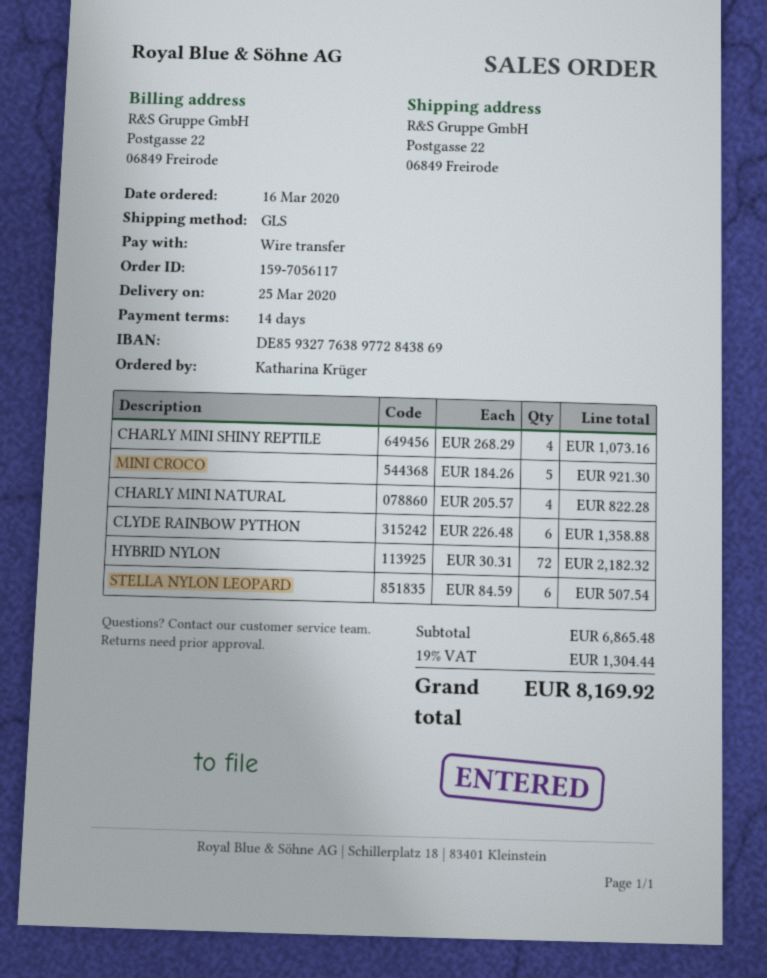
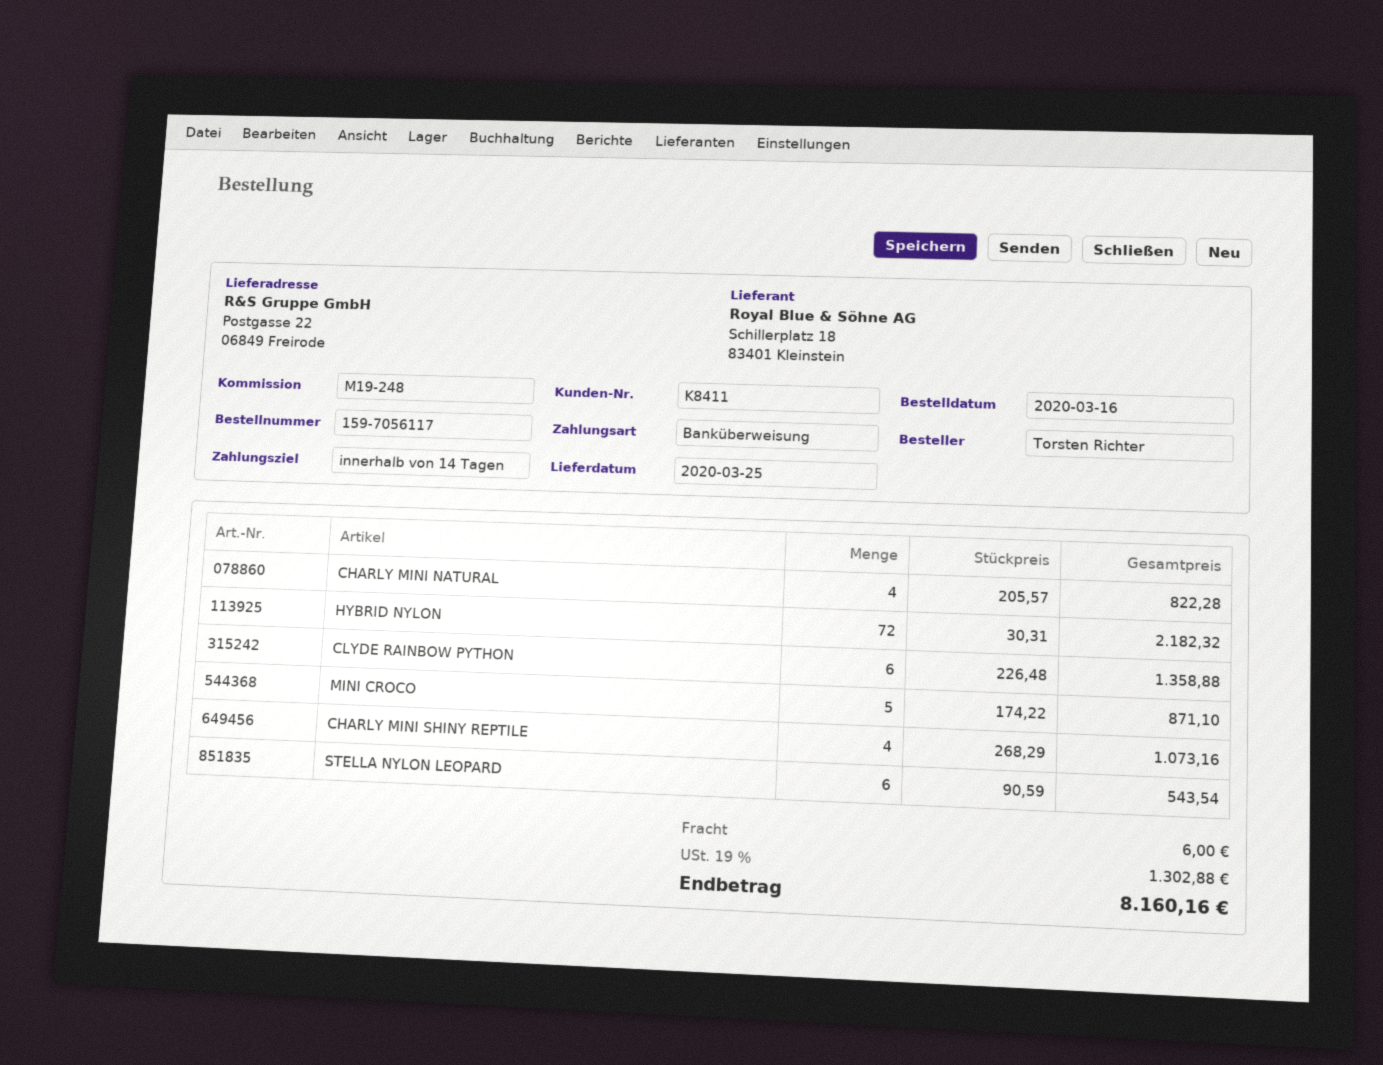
ordered by: Katharina Krüger -> Torsten Richter
MINI CROCO: 5 x 184.26 = 921.30 -> 5 x 174.22 = 871.10
STELLA NYLON LEOPARD: 6 x 84.59 = 507.54 -> 6 x 90.59 = 543.54
shipping: none -> 6.00
tax: 19% = 1304.44 -> 19% = 1302.88
total: 8169.92 -> 8160.16

